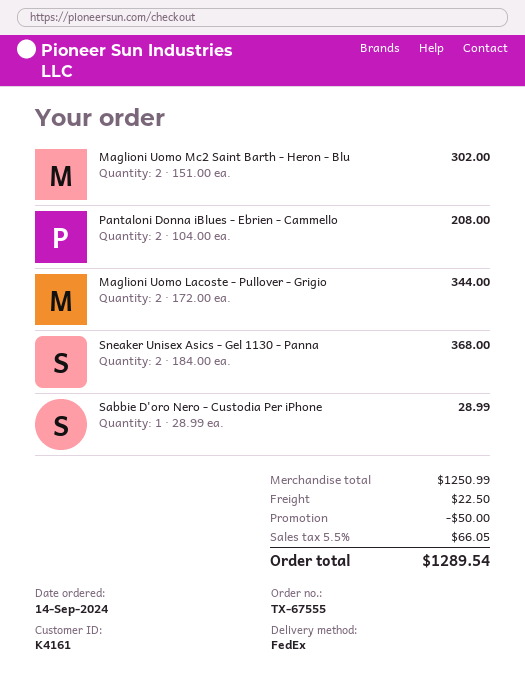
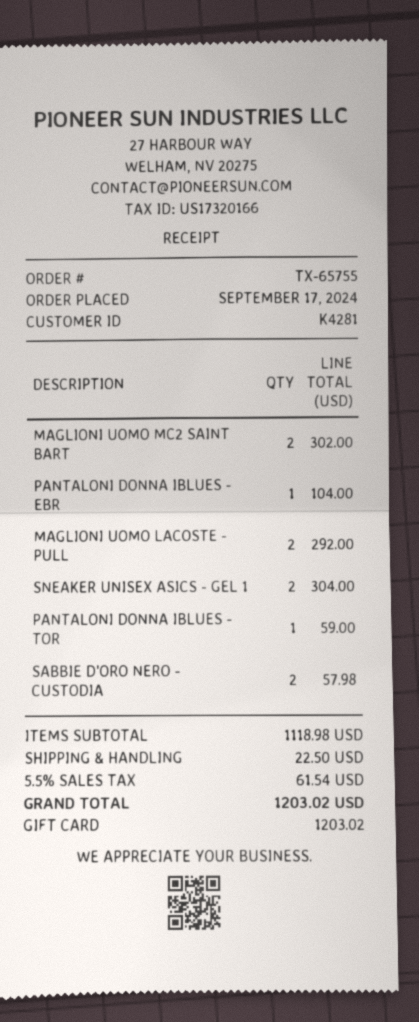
order number: TX-67555 -> TX-65755
order date: 2024-09-14 -> 2024-09-17
customer number: K4161 -> K4281
Pantaloni Donna iBlues - Ebrien - Cammello: 2 for 208.00 -> 1 for 104.00
Maglioni Uomo Lacoste - Pullover - Grigio: 2 for 344.00 -> 2 for 292.00
Sneaker Unisex Asics - Gel 1130 - Panna: 2 for 368.00 -> 2 for 304.00
Sabbie D'oro Nero - Custodia Per iPhone: 1 for 28.99 -> 2 for 57.98
PANTALONI DONNA IBLUES - TOR: none -> 1 for 59.00
subtotal: 1250.99 -> 1118.98
discount: 50.00 -> none
tax: 5.5% = 66.05 -> 5.5% = 61.54
total: 1289.54 -> 1203.02

